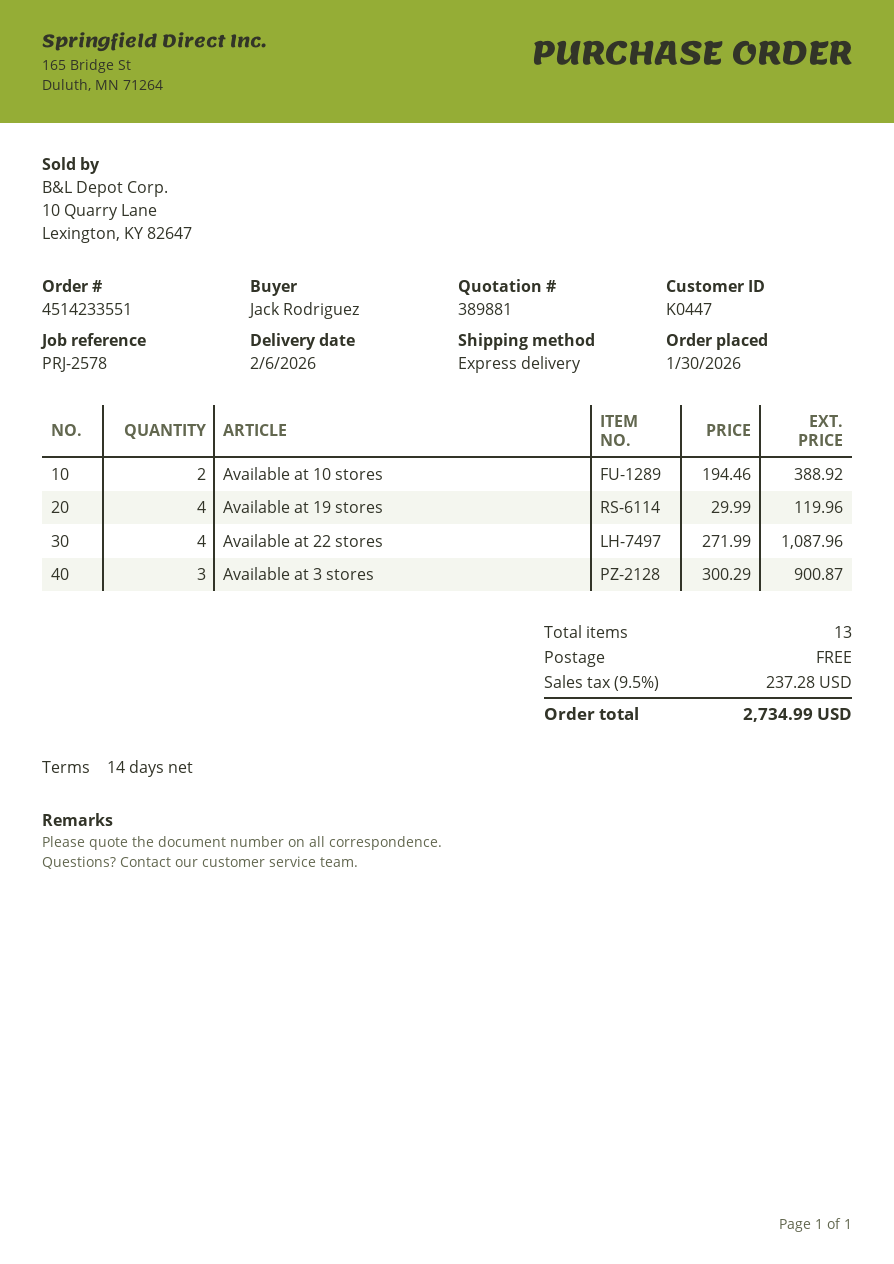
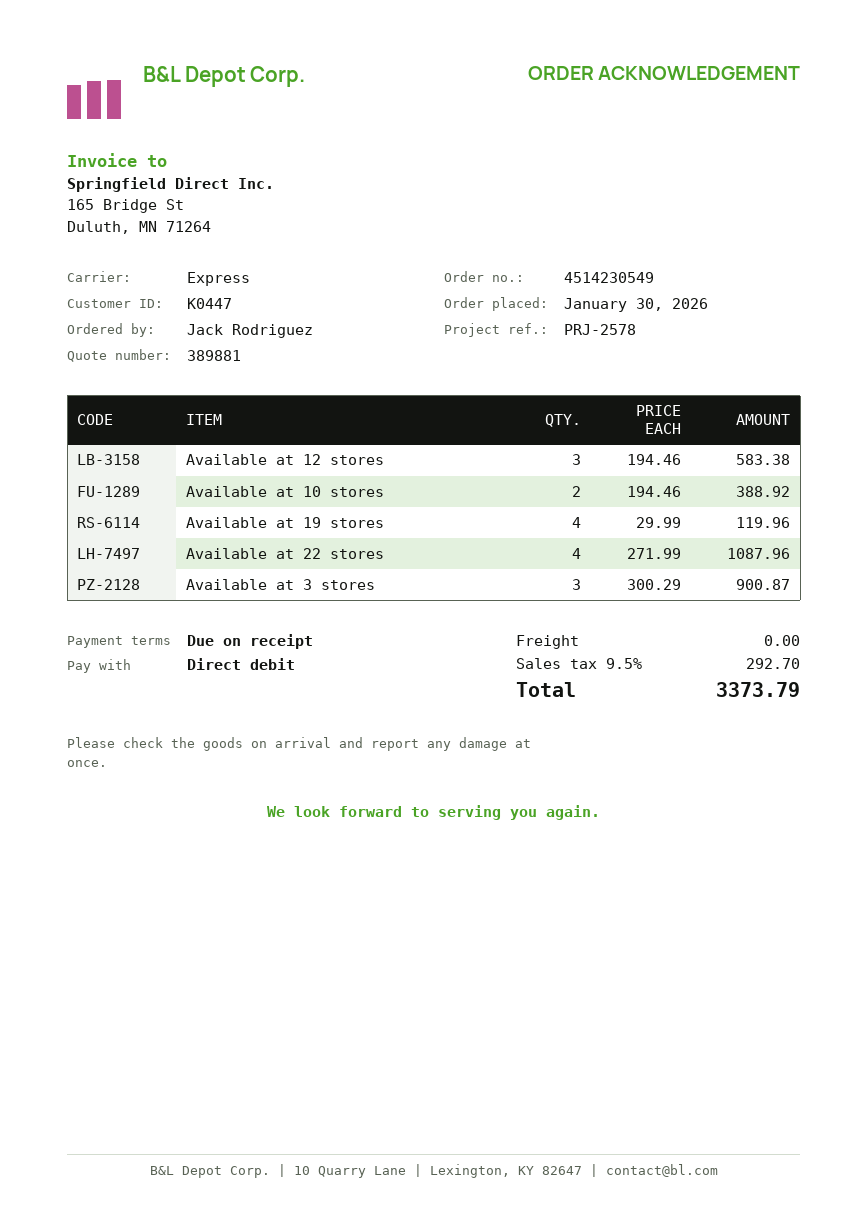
order number: 4514233551 -> 4514230549
payment terms: 14 days -> on receipt
Available at 12 stores: none -> 3 x 194.46 = 583.38
tax: 9.5% = 237.28 -> 9.5% = 292.70
total: 2734.99 -> 3373.79

